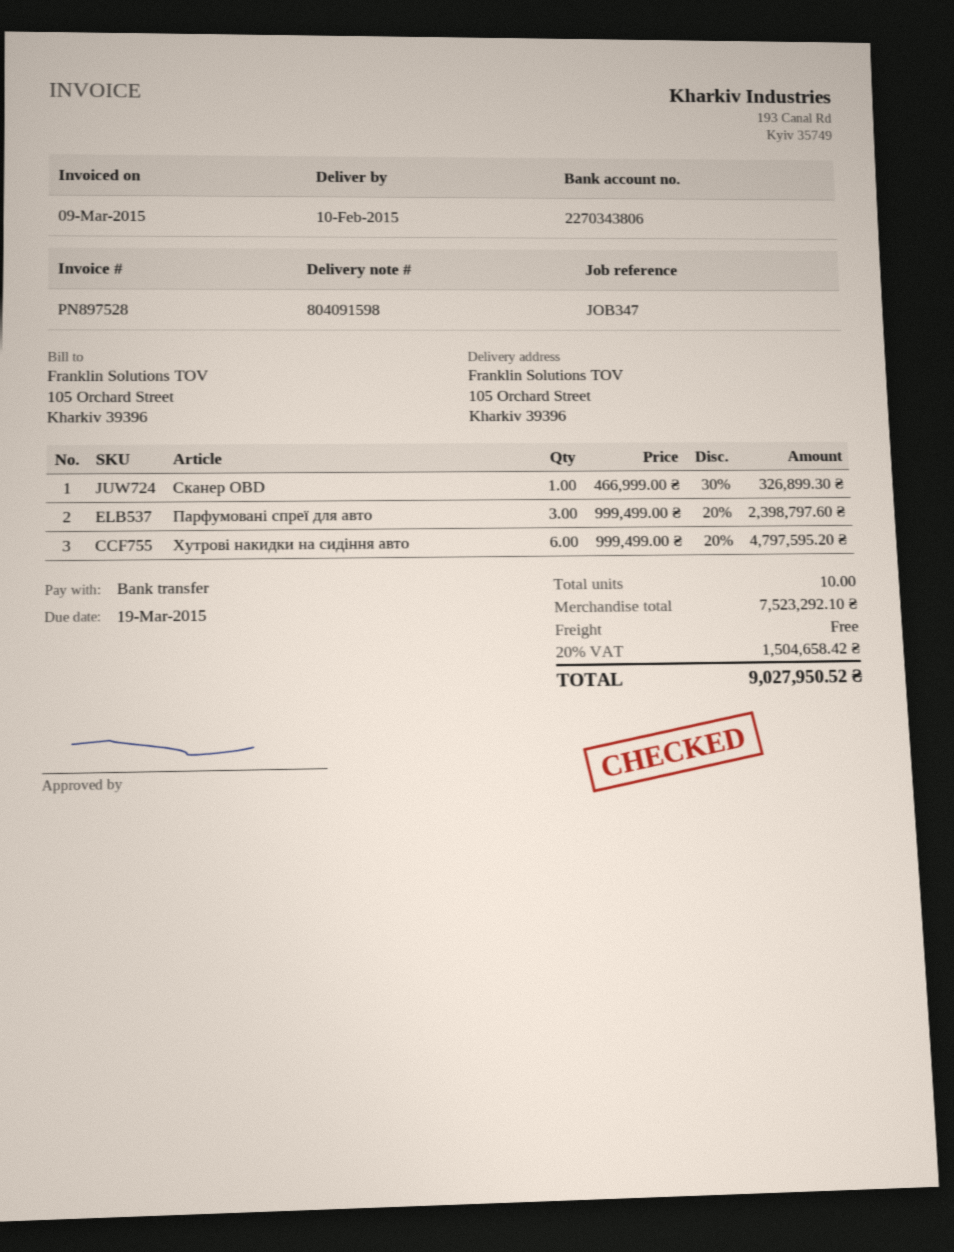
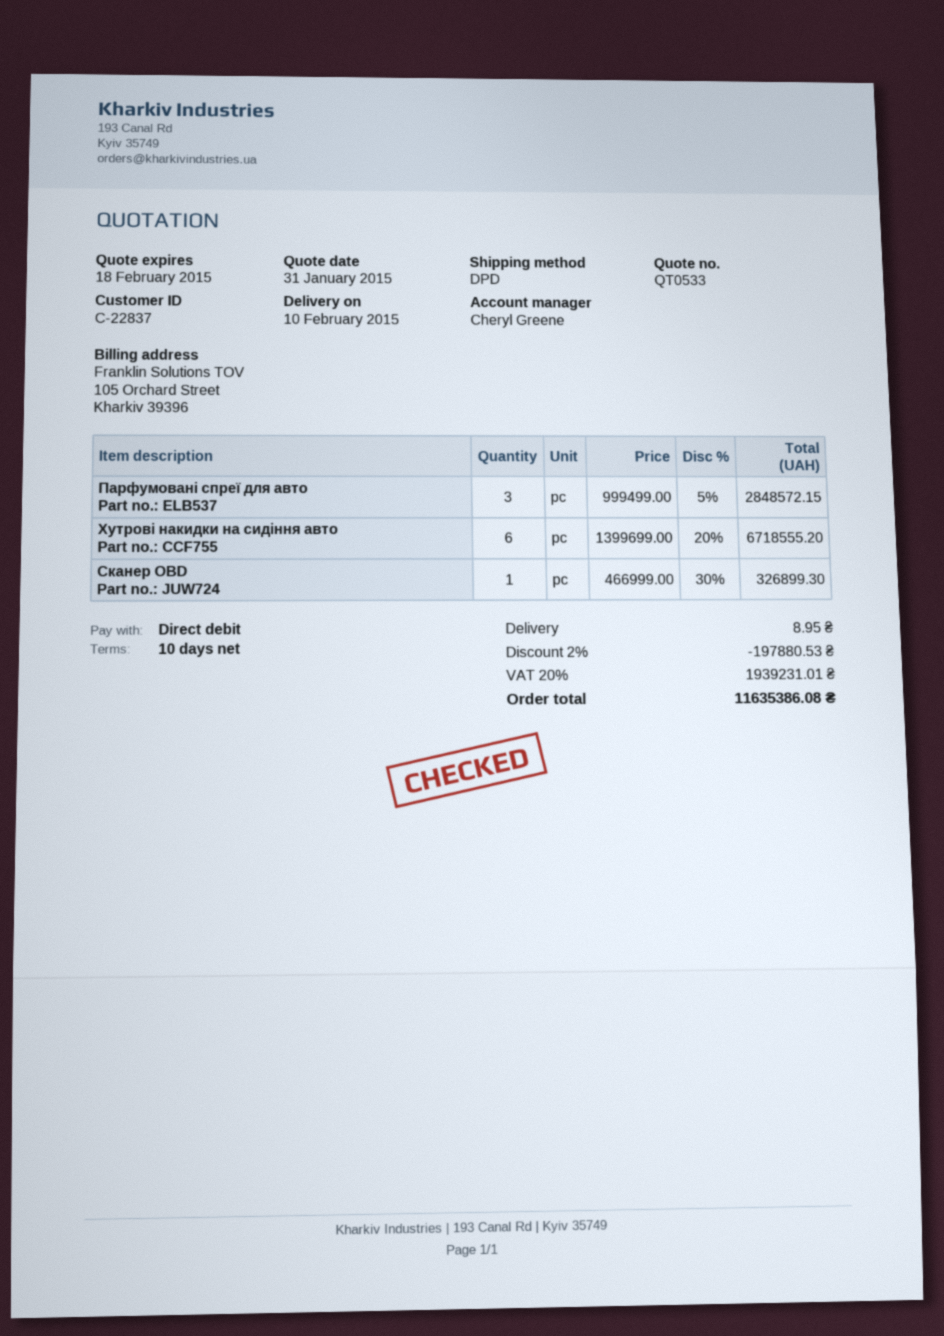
payment method: bank transfer -> direct debit
Парфумовані спреї для авто: 3 x 999499.00 - 20% = 2398797.60 -> 3 x 999499.00 - 5% = 2848572.15
Хутрові накидки на сидіння авто: 6 x 999499.00 - 20% = 4797595.20 -> 6 x 1399699.00 - 20% = 6718555.20
discount: none -> 2% = 197880.53
shipping: 0.00 -> 8.95
tax: 20% = 1504658.42 -> 20% = 1939231.01
total: 9027950.52 -> 11635386.08

